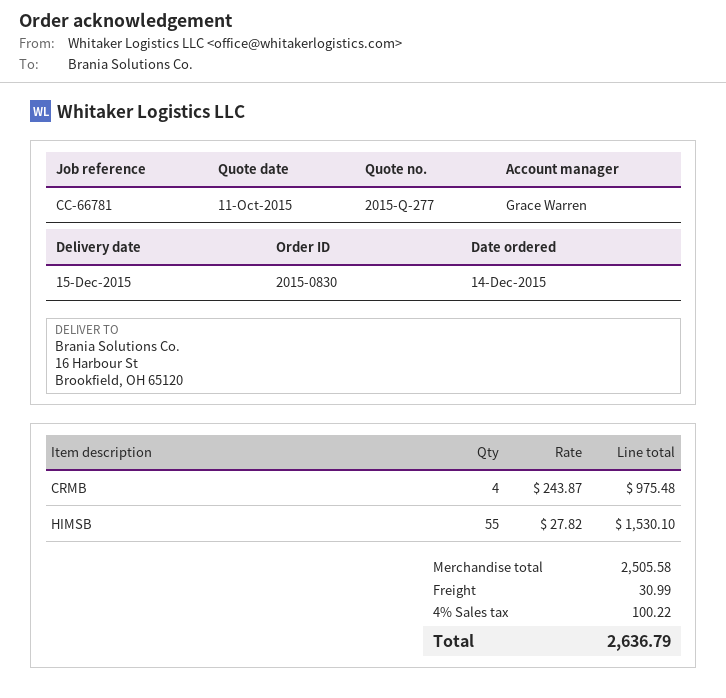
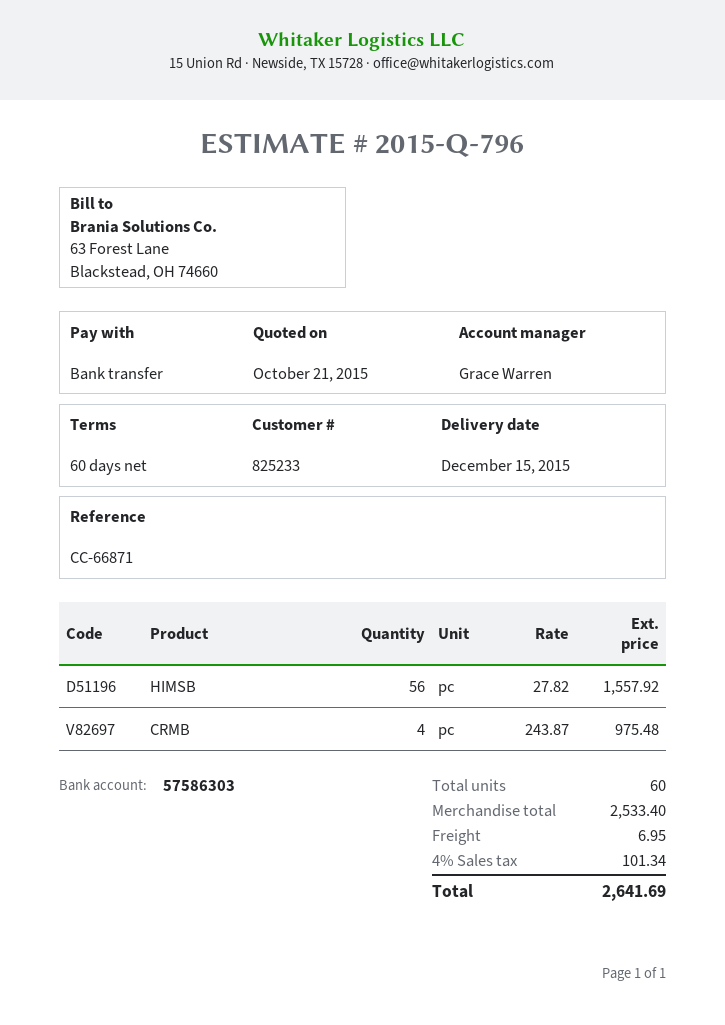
quote number: 2015-Q-277 -> 2015-Q-796
quote date: 2015-10-11 -> 2015-10-21
reference: CC-66781 -> CC-66871
HIMSB: 55 x 27.82 = 1530.10 -> 56 x 27.82 = 1557.92
subtotal: 2505.58 -> 2533.40
shipping: 30.99 -> 6.95
tax: 4% = 100.22 -> 4% = 101.34
total: 2636.79 -> 2641.69

